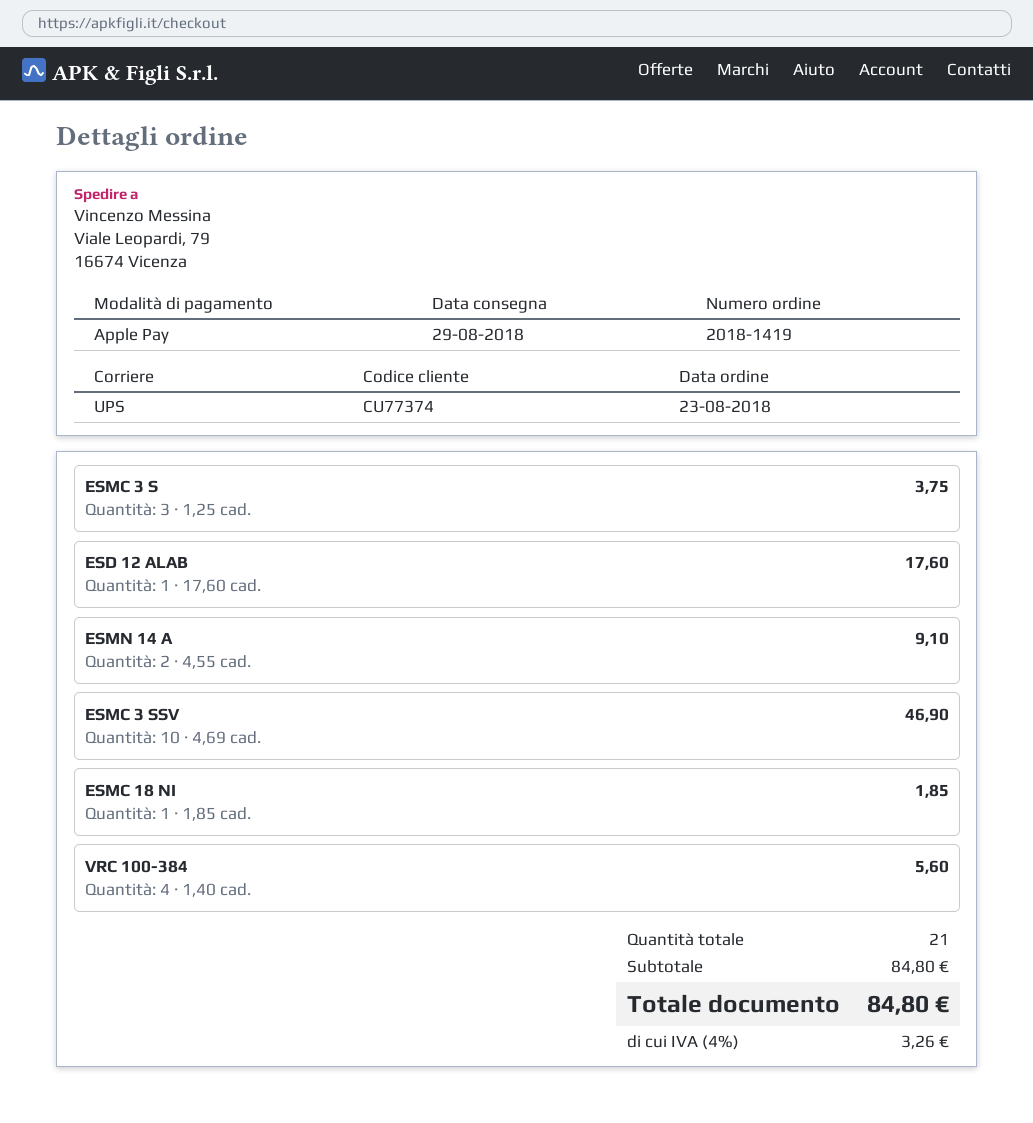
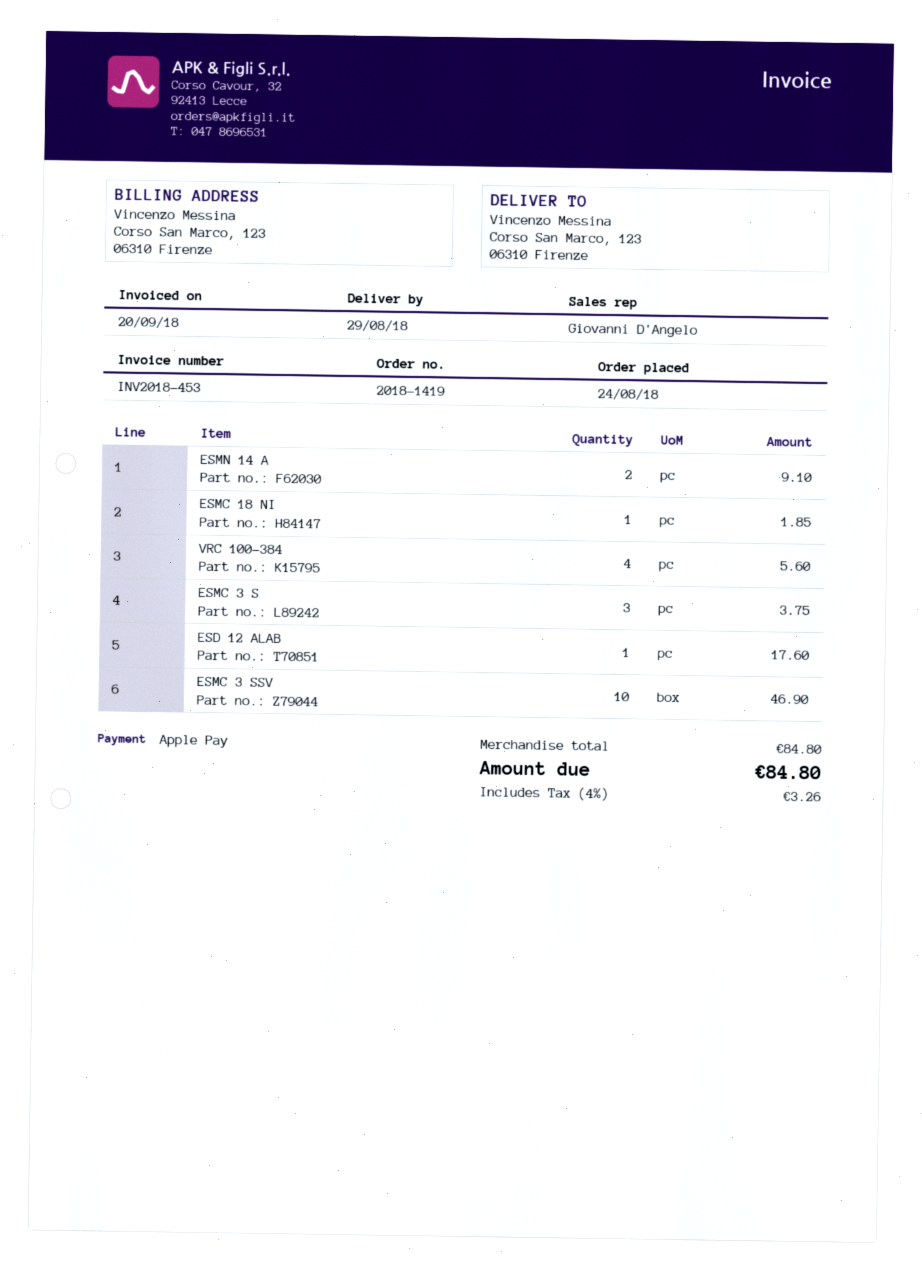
order date: 2018-08-23 -> 2018-08-24
ship to: Viale Leopardi, 79, 16674 Vicenza -> Corso San Marco, 123, 06310 Firenze

